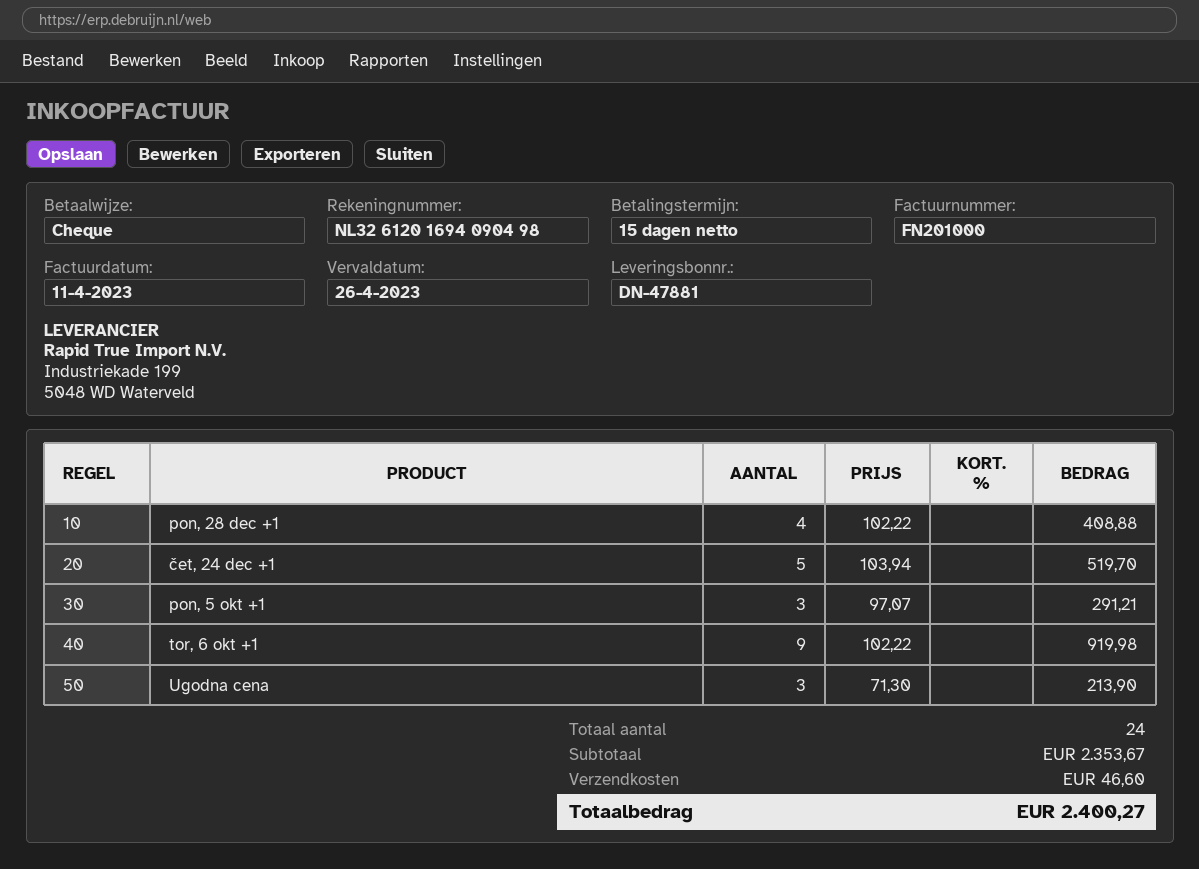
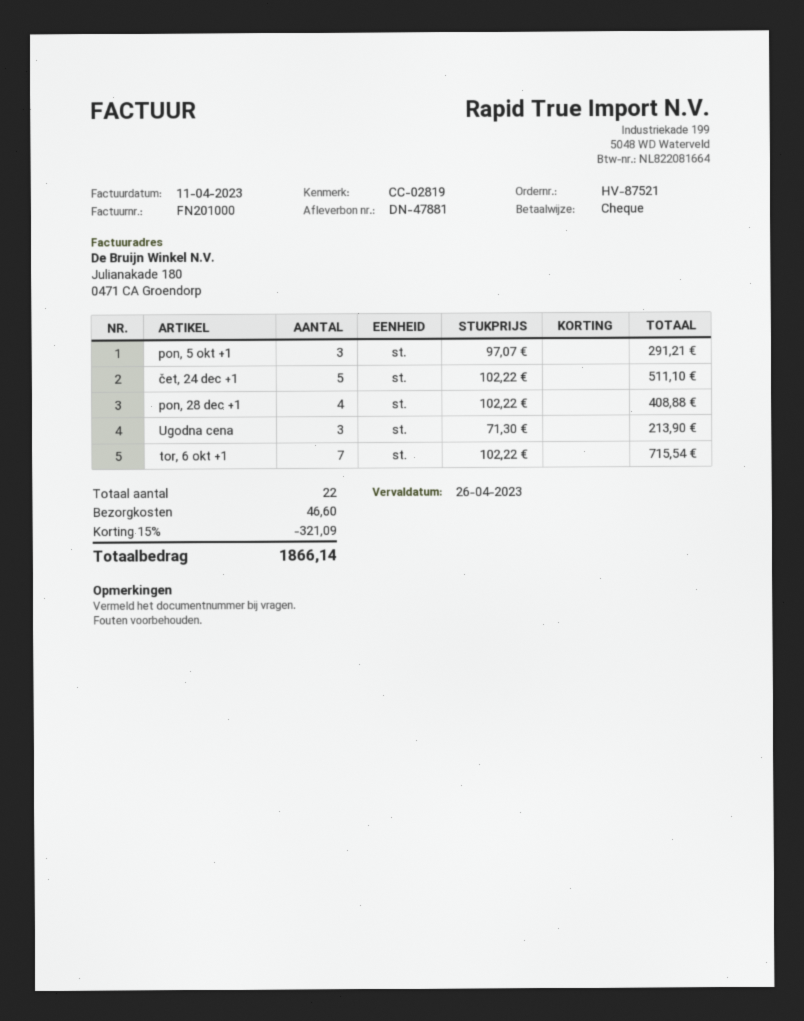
čet, 24 dec +1: 5 x 103.94 = 519.70 -> 5 x 102.22 = 511.10
tor, 6 okt +1: 9 x 102.22 = 919.98 -> 7 x 102.22 = 715.54
total quantity: 24 -> 22
discount: none -> 15% = 321.09
total: 2400.27 -> 1866.14

